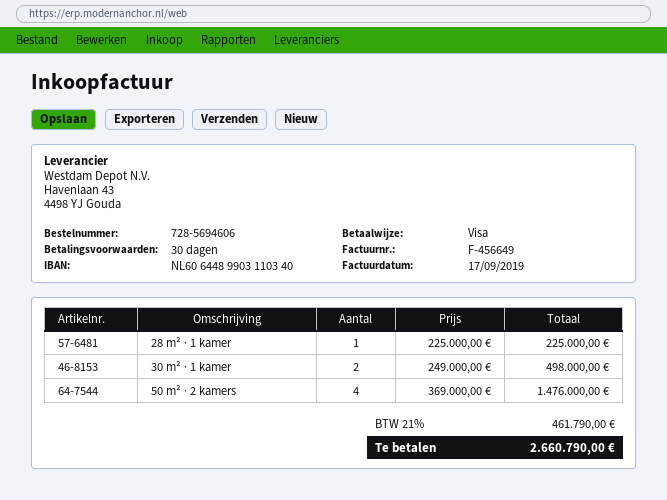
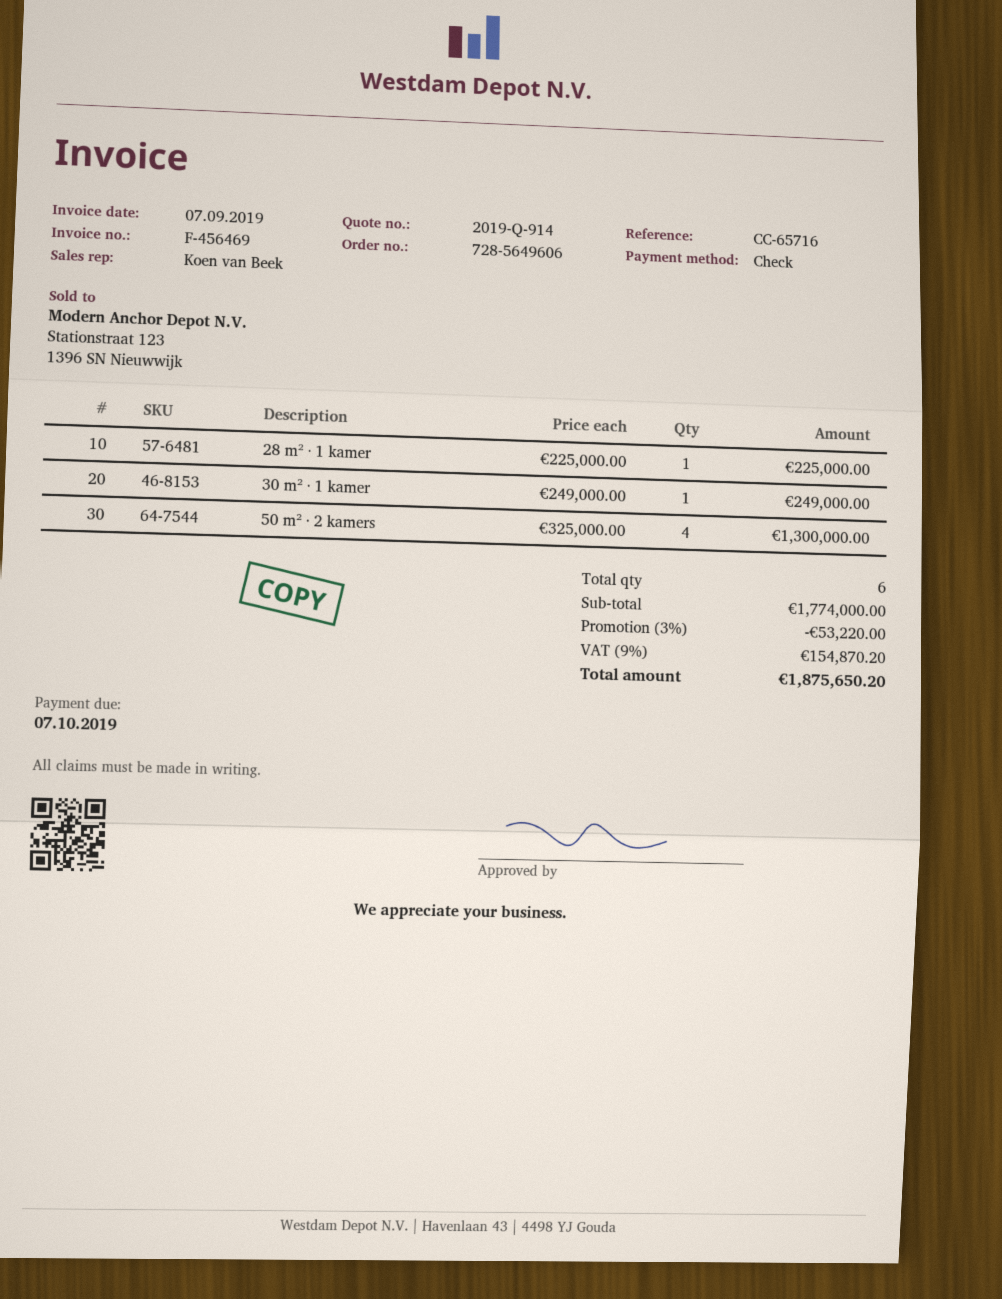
order number: 728-5694606 -> 728-5649606
invoice number: F-456649 -> F-456469
invoice date: 2019-09-17 -> 2019-09-07
payment method: Visa -> cheque
30 m² · 1 kamer: 2 x 249000.00 = 498000.00 -> 1 x 249000.00 = 249000.00
50 m² · 2 kamers: 4 x 369000.00 = 1476000.00 -> 4 x 325000.00 = 1300000.00
discount: none -> 3% = 53220.00
tax: 21% = 461790.00 -> 9% = 154870.20
total: 2660790.00 -> 1875650.20

